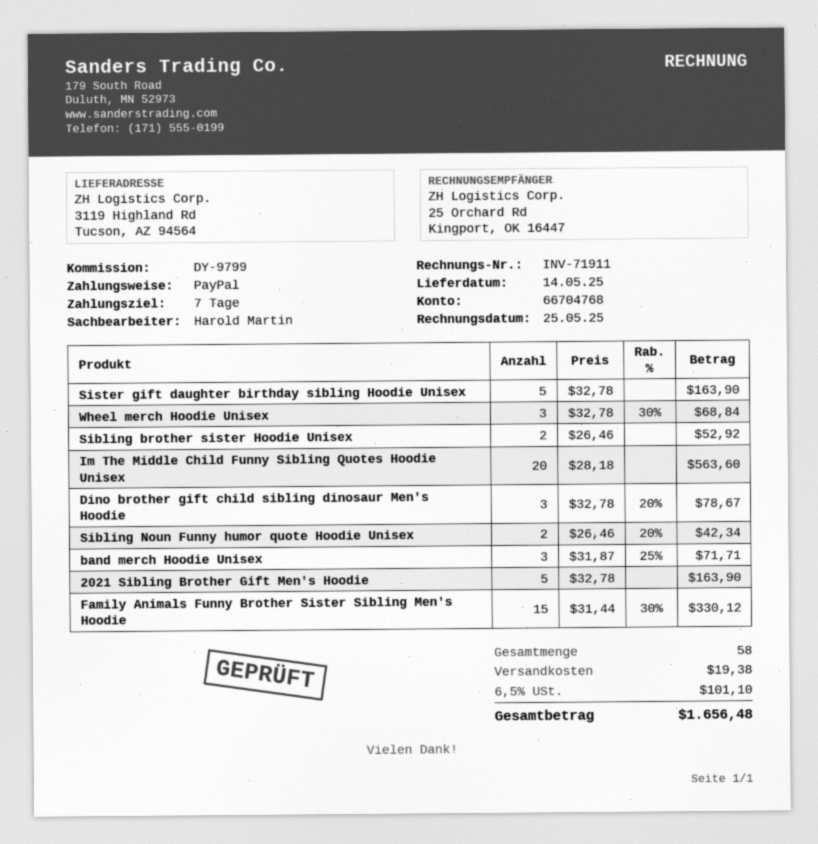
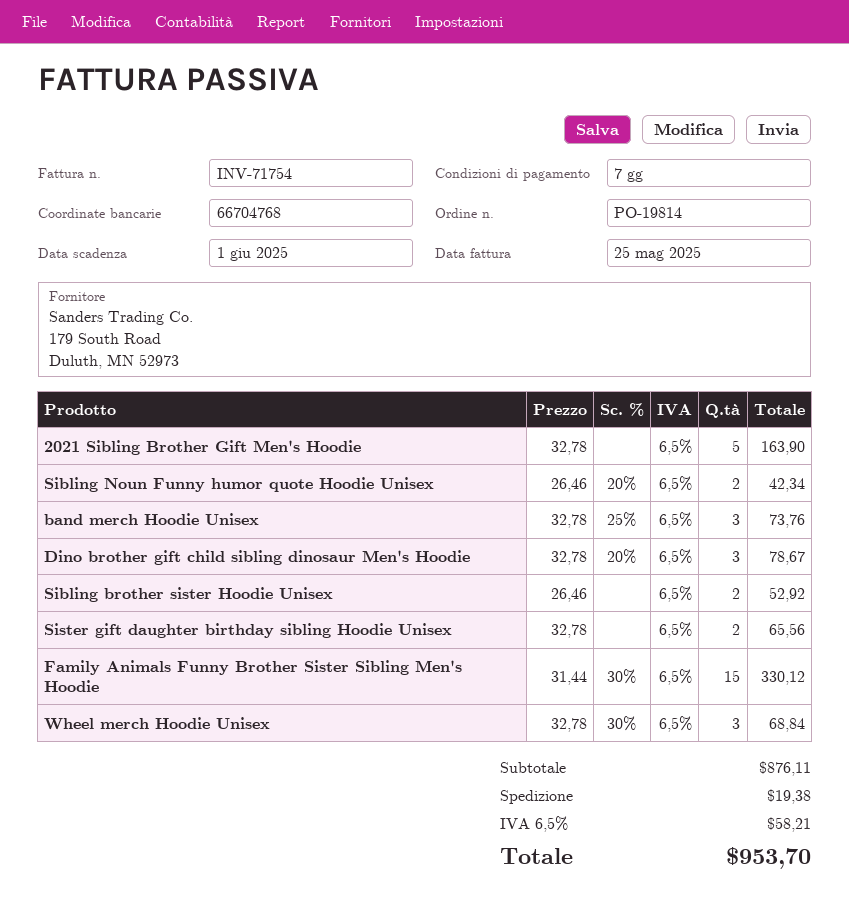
invoice number: INV-71911 -> INV-71754
Sister gift daughter birthday sibling Hoodie Unisex: 5 x 32.78 = 163.90 -> 2 x 32.78 = 65.56
Im The Middle Child Funny Sibling Quotes Hoodie Unisex: 20 x 28.18 = 563.60 -> none
band merch Hoodie Unisex: 3 x 31.87 - 25% = 71.71 -> 3 x 32.78 - 25% = 73.76
tax: 6.5% = 101.10 -> 6.5% = 58.21
total: 1656.48 -> 953.70

